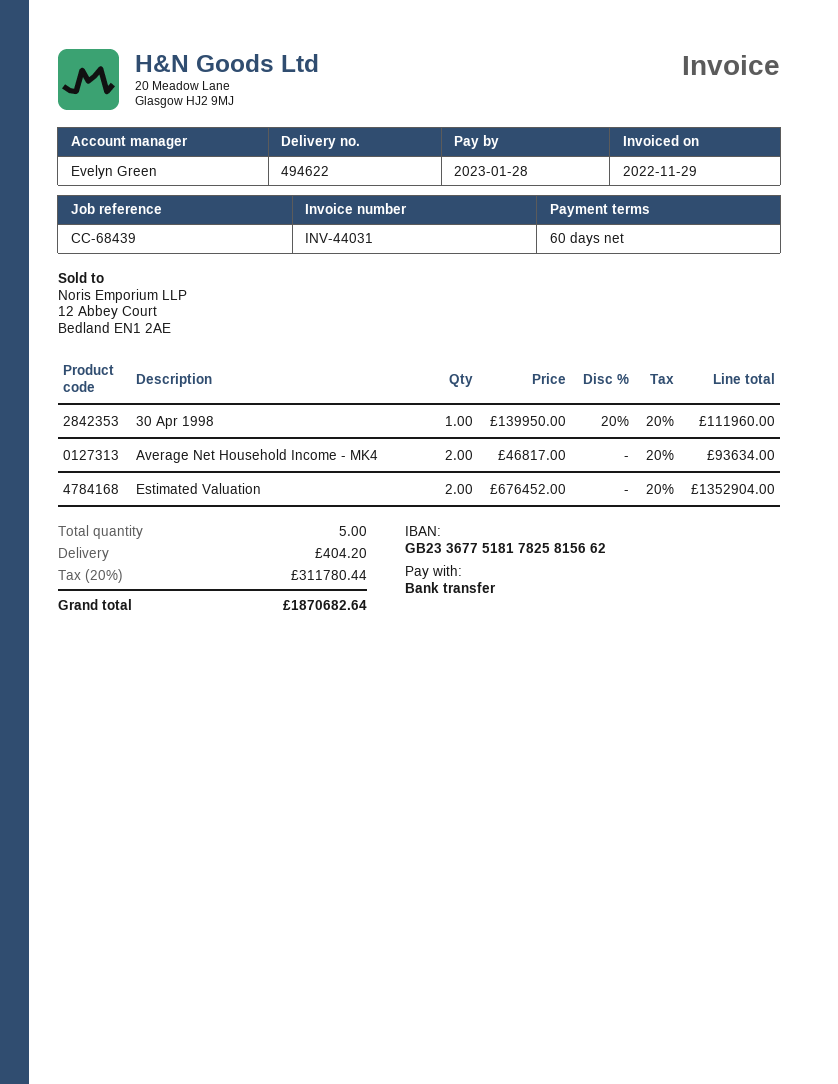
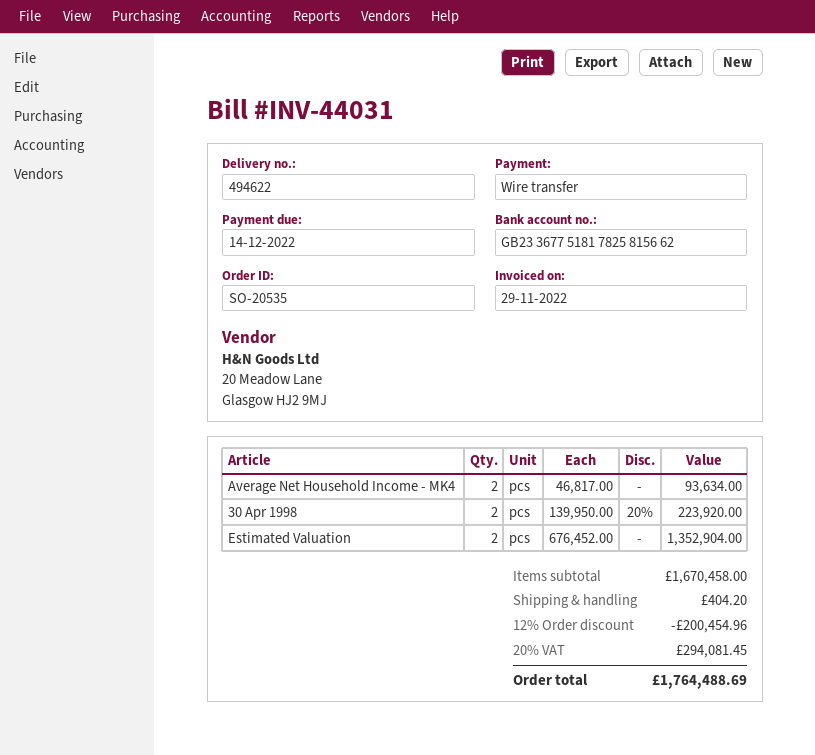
due date: 2023-01-28 -> 2022-12-14
30 Apr 1998: 1 x 139950.00 - 20% = 111960.00 -> 2 x 139950.00 - 20% = 223920.00
discount: none -> 12% = 200454.96
tax: 20% = 311780.44 -> 20% = 294081.45
total: 1870682.64 -> 1764488.69

